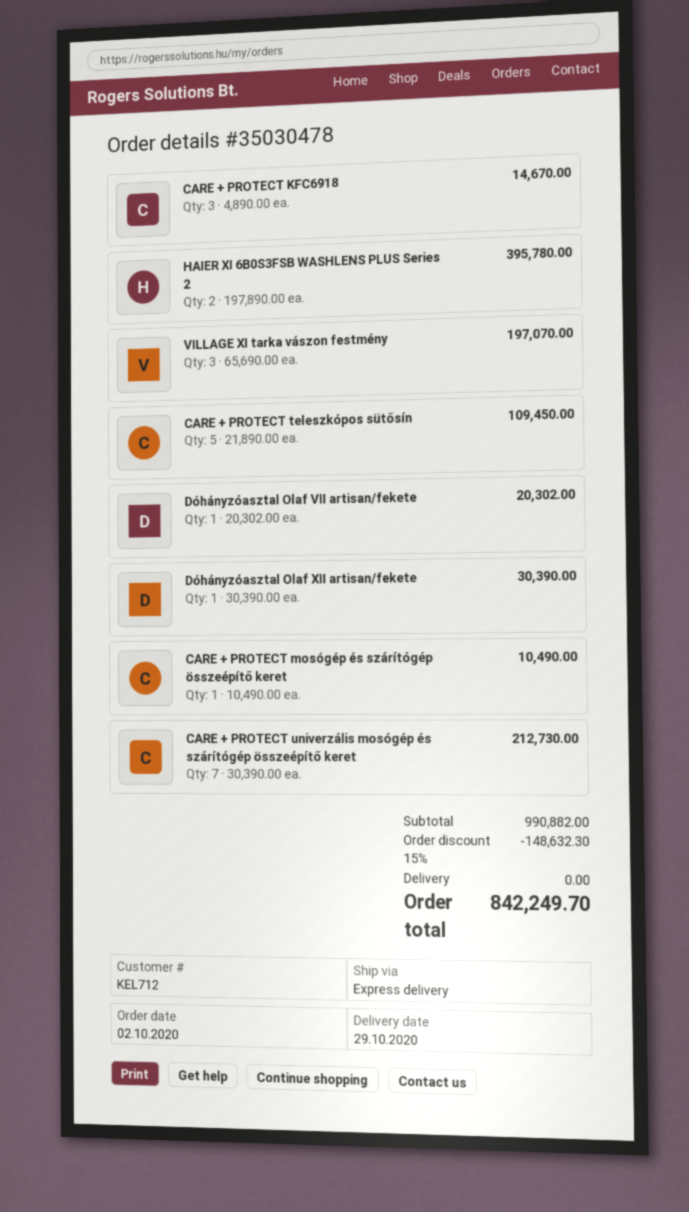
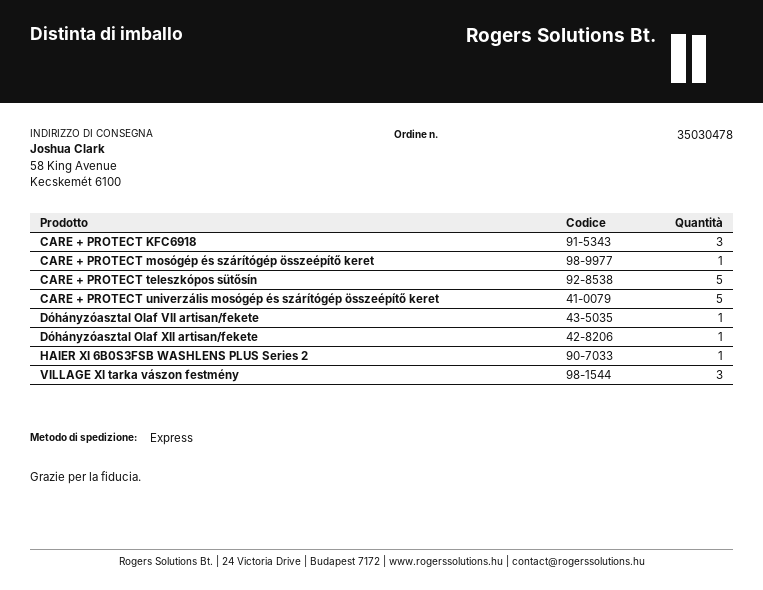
HAIER XI 6B0S3FSB WASHLENS PLUS Series 2: 2 -> 1
CARE + PROTECT univerzális mosógép és szárítógép összeépítő keret: 7 -> 5

